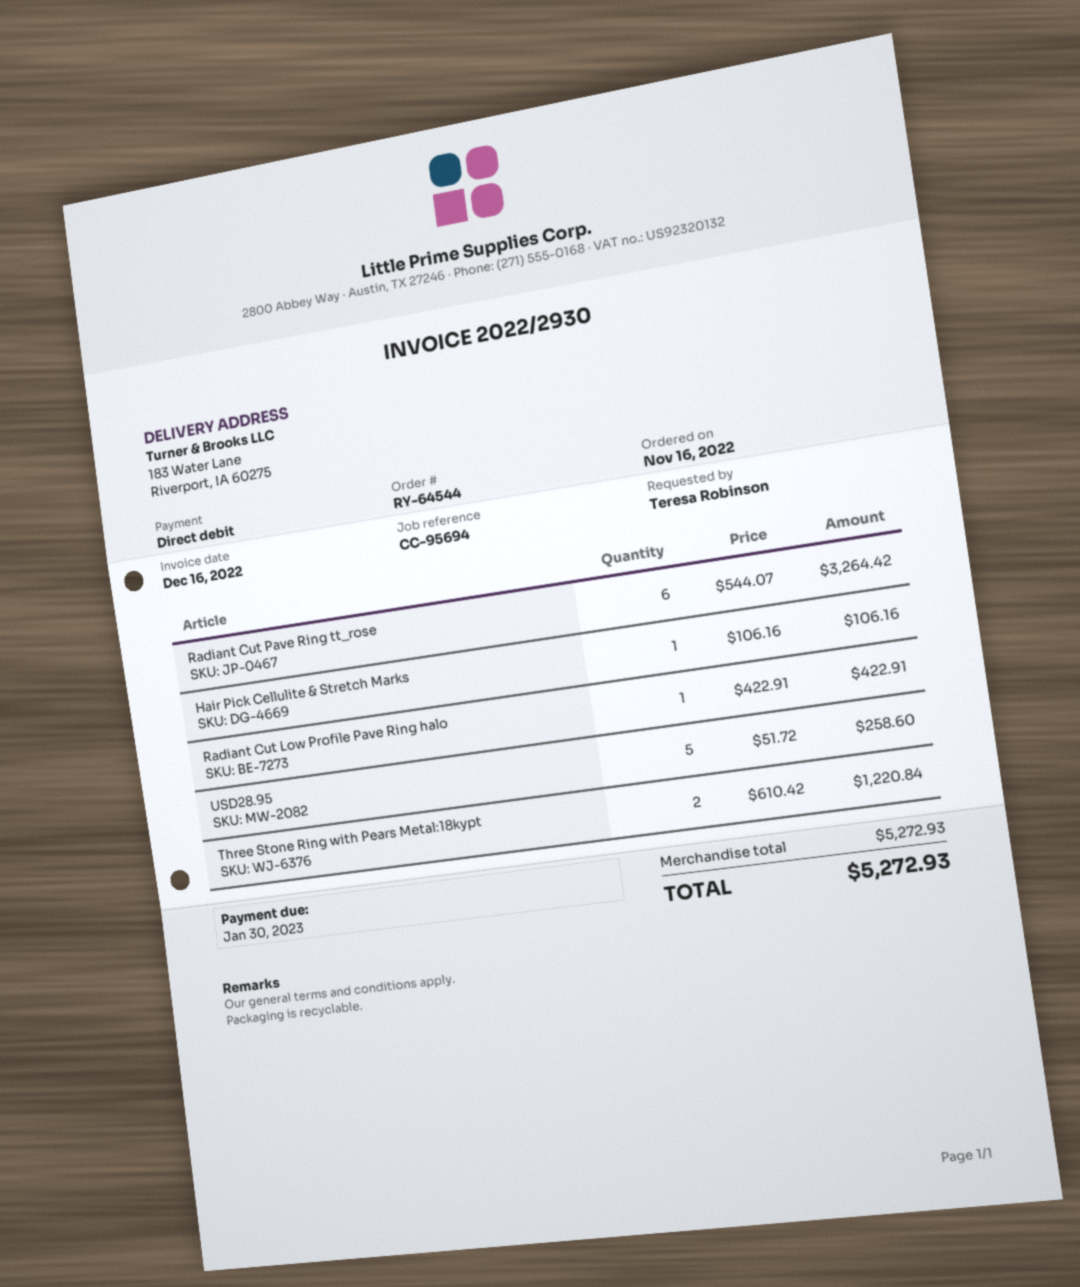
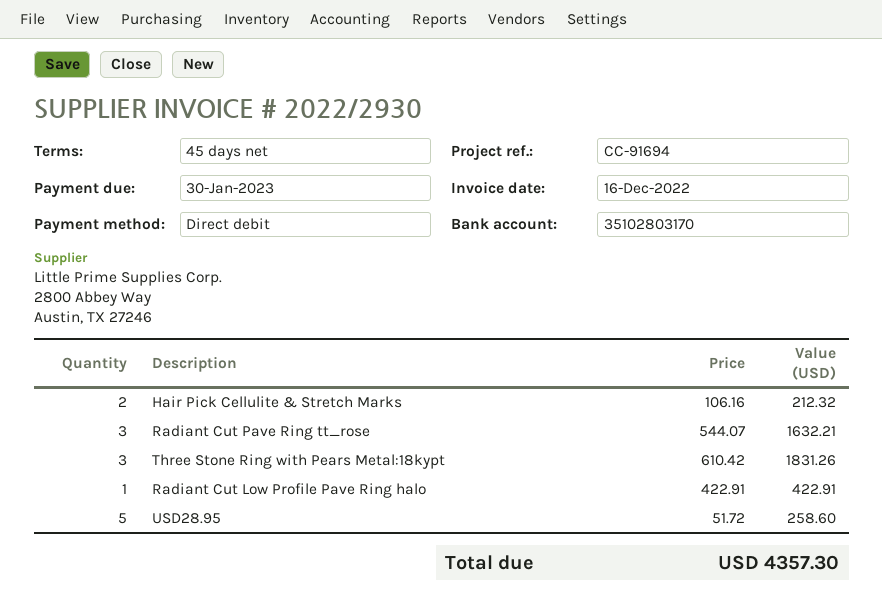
reference: CC-95694 -> CC-91694
Radiant Cut Pave Ring tt_rose: 6 x 544.07 = 3264.42 -> 3 x 544.07 = 1632.21
Hair Pick Cellulite & Stretch Marks: 1 x 106.16 = 106.16 -> 2 x 106.16 = 212.32
Three Stone Ring with Pears Metal:18kypt: 2 x 610.42 = 1220.84 -> 3 x 610.42 = 1831.26
total: 5272.93 -> 4357.30

